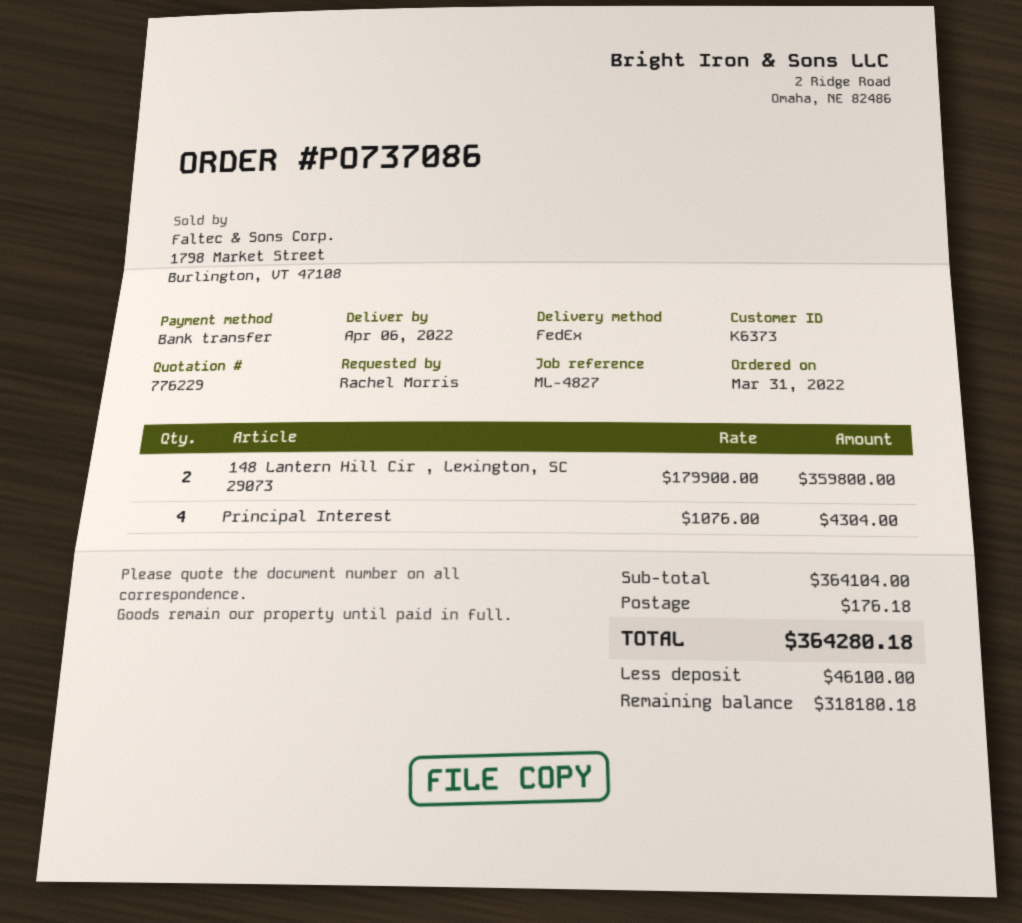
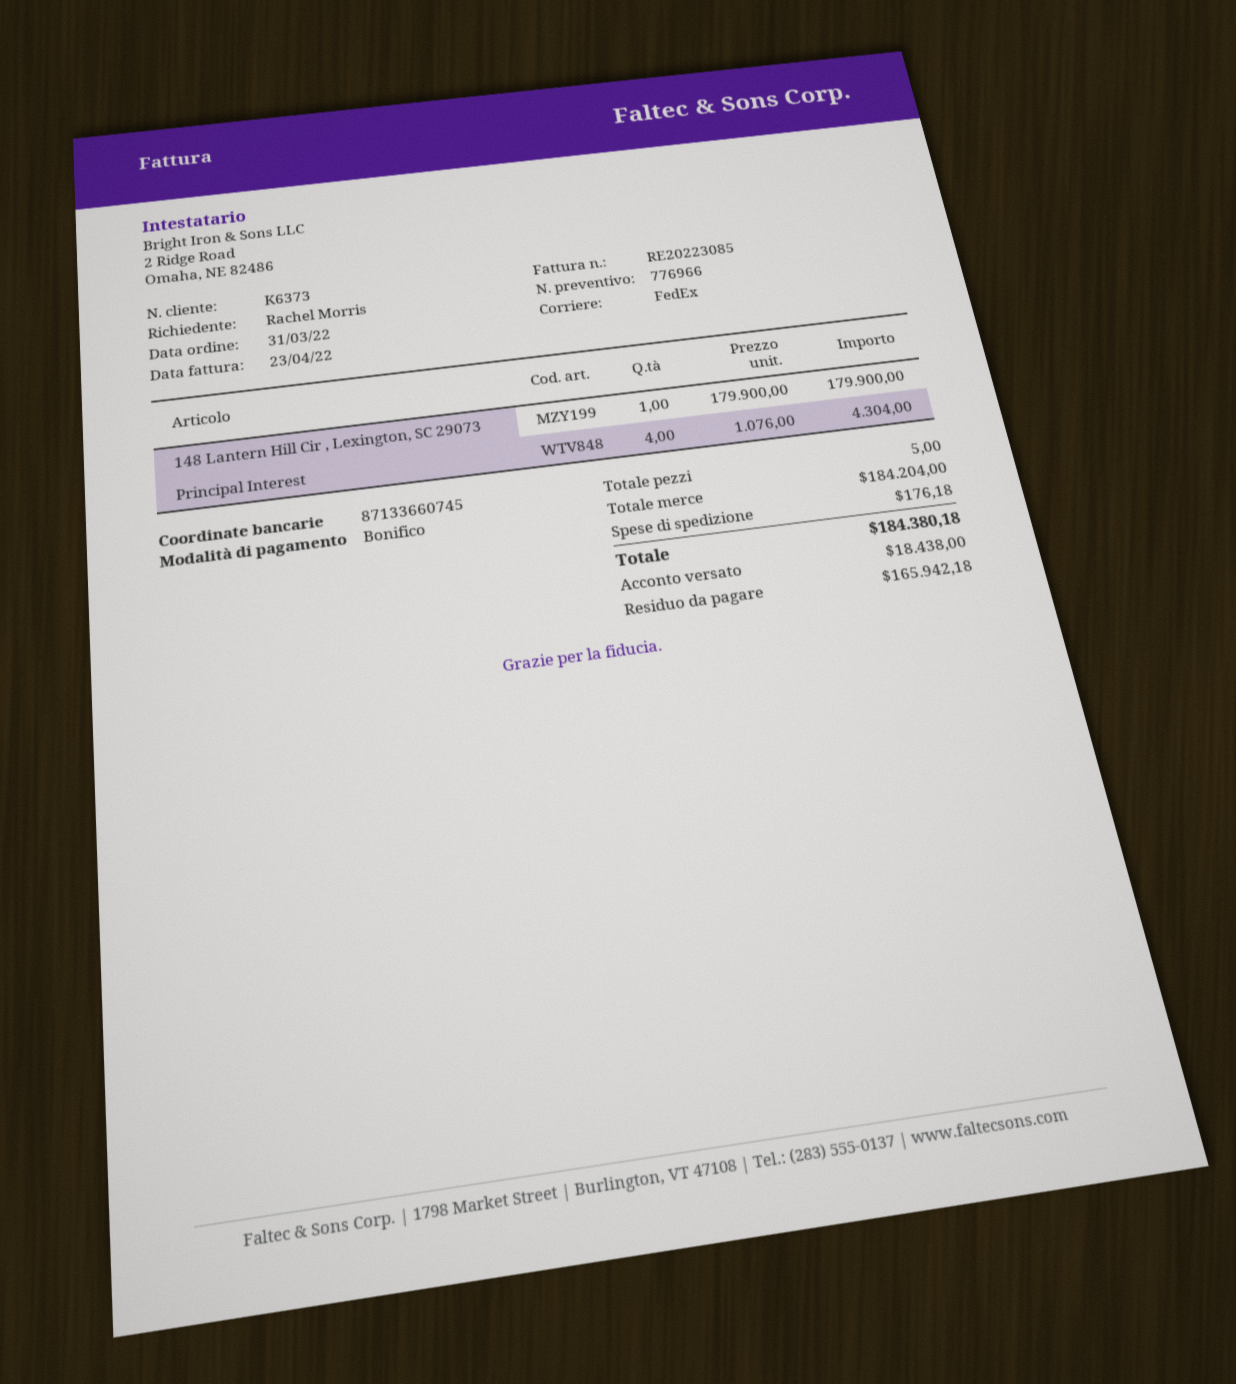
quote number: 776229 -> 776966
148 Lantern Hill Cir , Lexington, SC 29073: 2 x 179900.00 = 359800.00 -> 1 x 179900.00 = 179900.00
subtotal: 364104.00 -> 184204.00
total: 364280.18 -> 184380.18
deposit: 46100.00 -> 18438.00
balance: 318180.18 -> 165942.18

